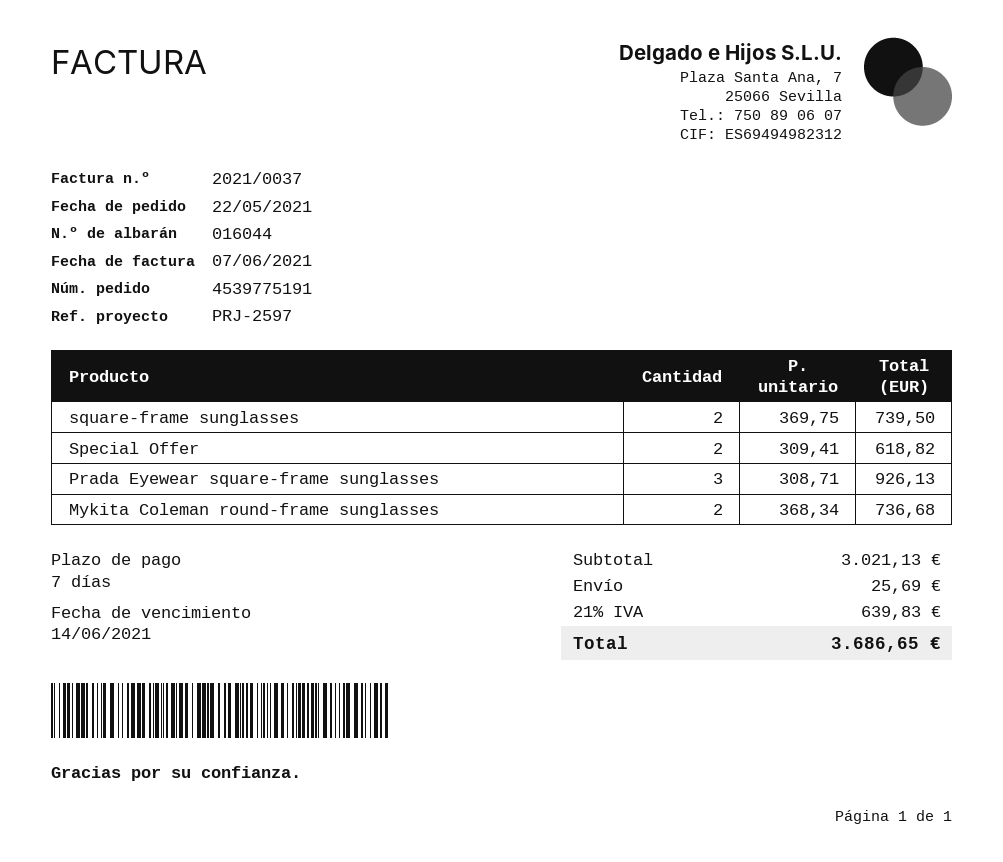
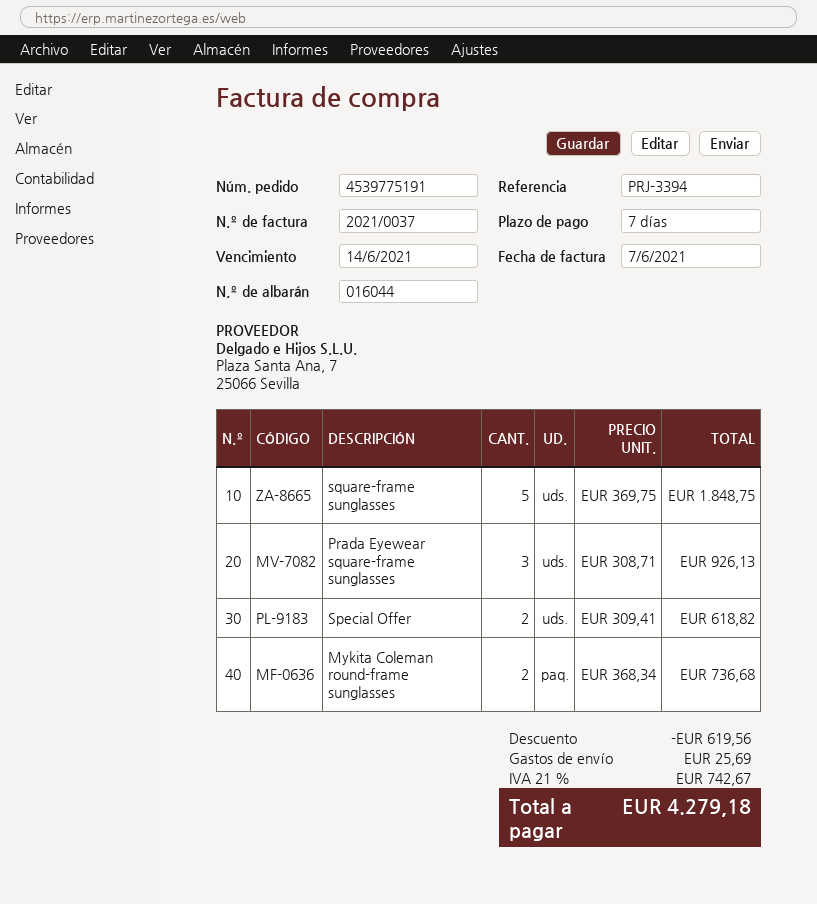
reference: PRJ-2597 -> PRJ-3394
square-frame sunglasses: 2 x 369.75 = 739.50 -> 5 x 369.75 = 1848.75
discount: none -> 619.56
tax: 21% = 639.83 -> 21% = 742.67
total: 3686.65 -> 4279.18

